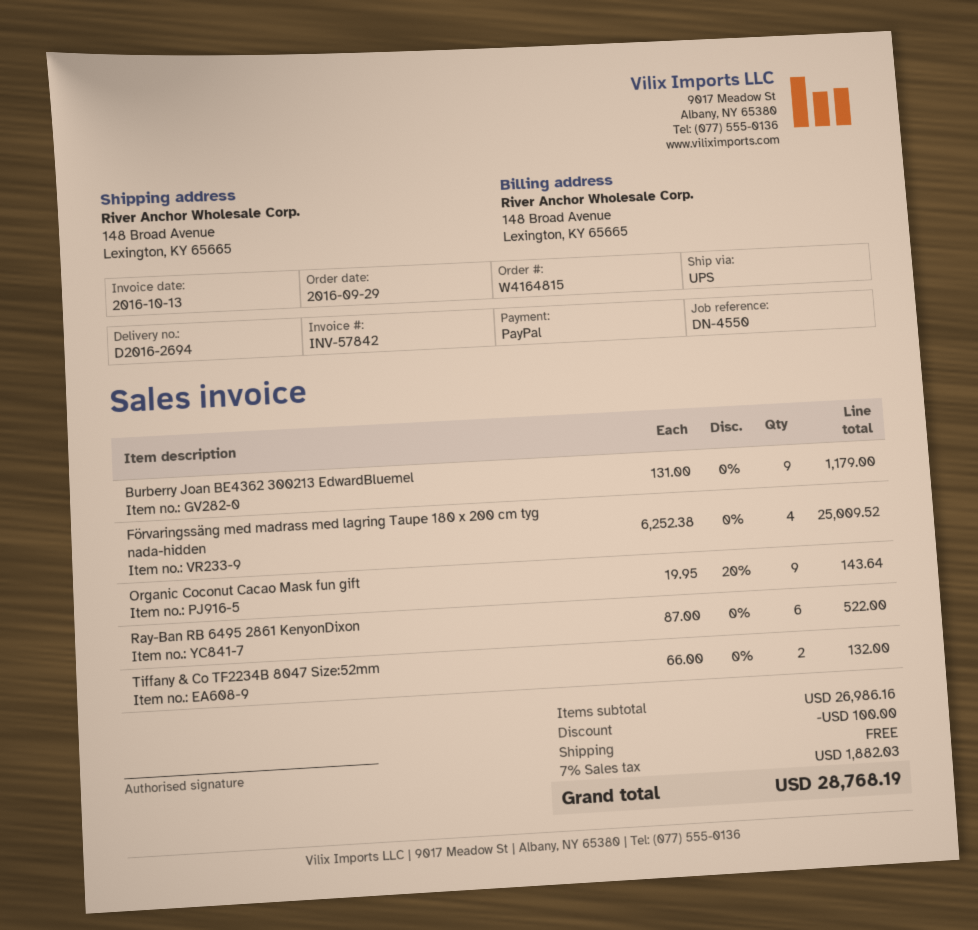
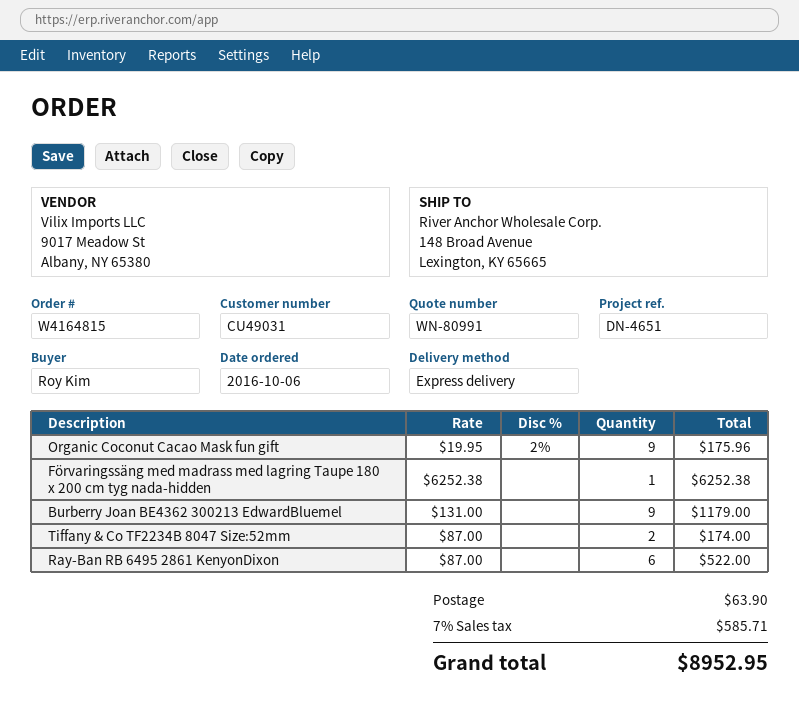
order date: 2016-09-29 -> 2016-10-06
reference: DN-4550 -> DN-4651
shipping method: UPS -> express
Förvaringssäng med madrass med lagring Taupe 180 x 200 cm tyg nada-hidden: 4 x 6252.38 = 25009.52 -> 1 x 6252.38 = 6252.38
Organic Coconut Cacao Mask fun gift: 9 x 19.95 - 20% = 143.64 -> 9 x 19.95 - 2% = 175.96
Tiffany & Co TF2234B 8047 Size:52mm: 2 x 66.00 = 132.00 -> 2 x 87.00 = 174.00
discount: 100.00 -> none
shipping: 0.00 -> 63.90
tax: 7% = 1882.03 -> 7% = 585.71
total: 28768.19 -> 8952.95

